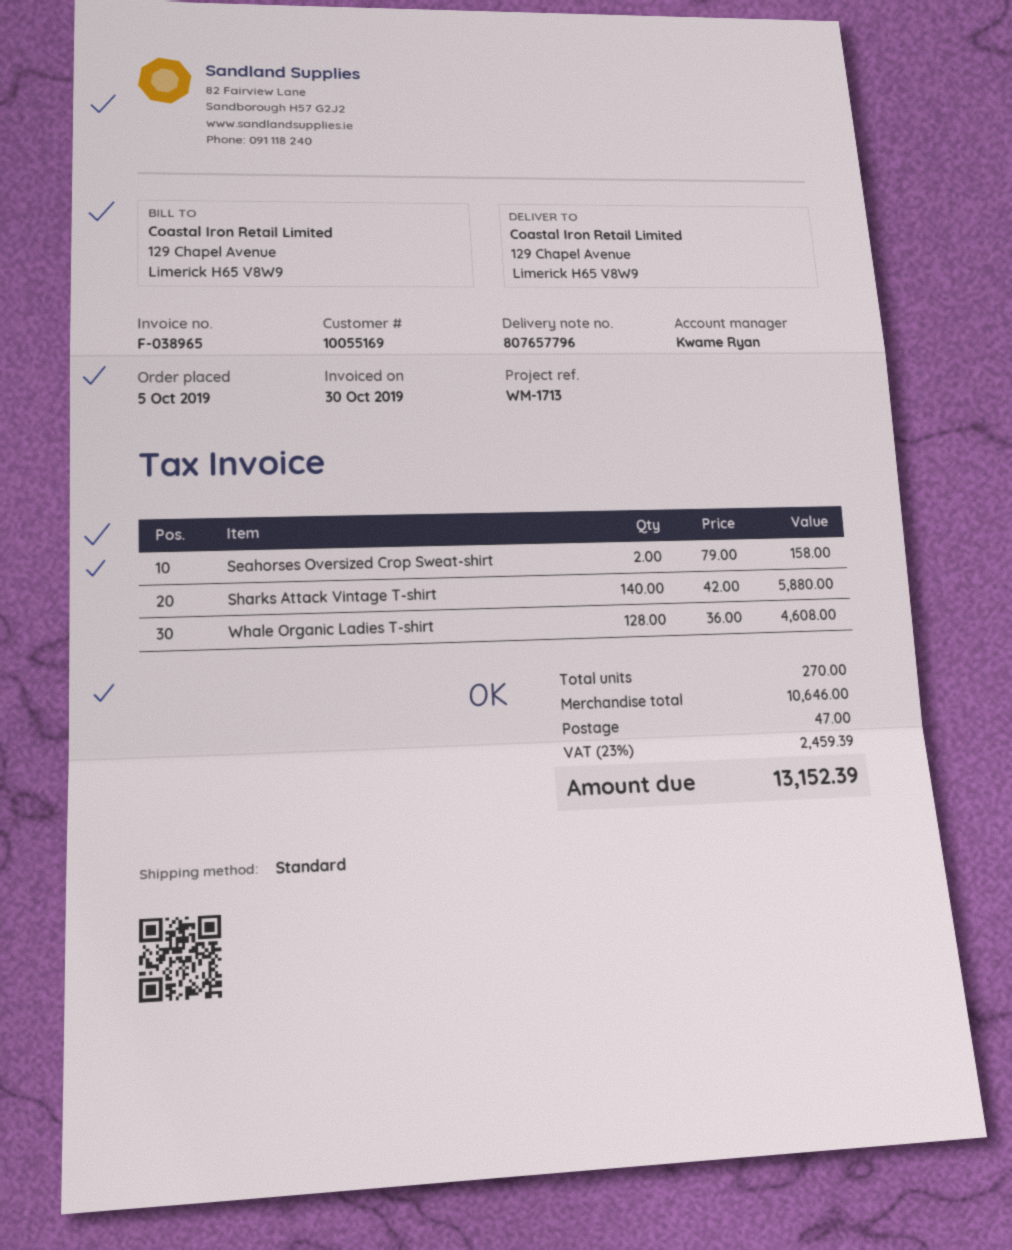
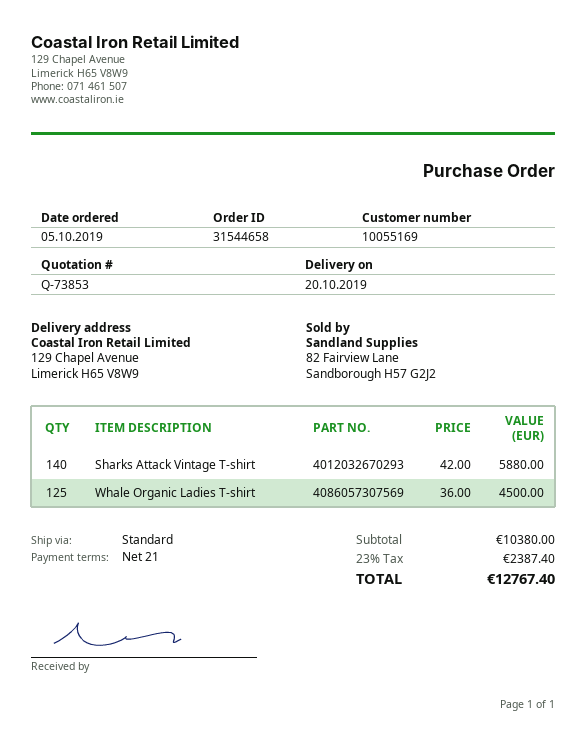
Seahorses Oversized Crop Sweat-shirt: 2 x 79.00 = 158.00 -> none
Whale Organic Ladies T-shirt: 128 x 36.00 = 4608.00 -> 125 x 36.00 = 4500.00
subtotal: 10646.00 -> 10380.00
shipping: 47.00 -> none
tax: 23% = 2459.39 -> 23% = 2387.40
total: 13152.39 -> 12767.40

